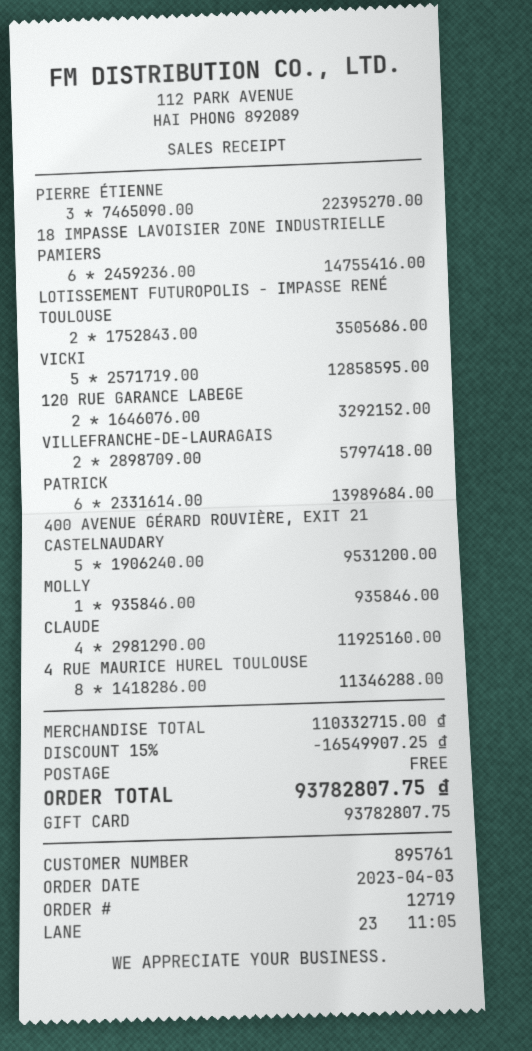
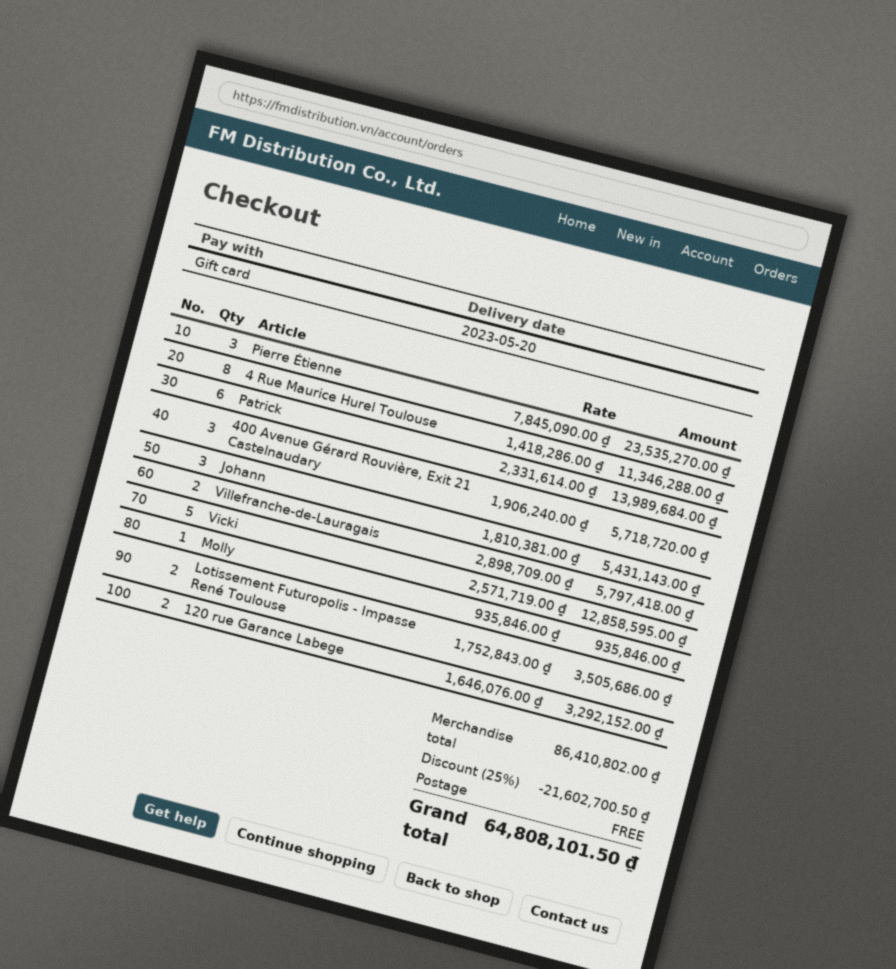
PIERRE ÉTIENNE: 3 x 7465090.00 = 22395270.00 -> 3 x 7845090.00 = 23535270.00
18 IMPASSE LAVOISIER ZONE INDUSTRIELLE PAMIERS: 6 x 2459236.00 = 14755416.00 -> none
400 AVENUE GÉRARD ROUVIÈRE, EXIT 21 CASTELNAUDARY: 5 x 1906240.00 = 9531200.00 -> 3 x 1906240.00 = 5718720.00
CLAUDE: 4 x 2981290.00 = 11925160.00 -> none
Johann: none -> 3 x 1810381.00 = 5431143.00
subtotal: 110332715.00 -> 86410802.00
discount: 15% = 16549907.25 -> 25% = 21602700.50
total: 93782807.75 -> 64808101.50

